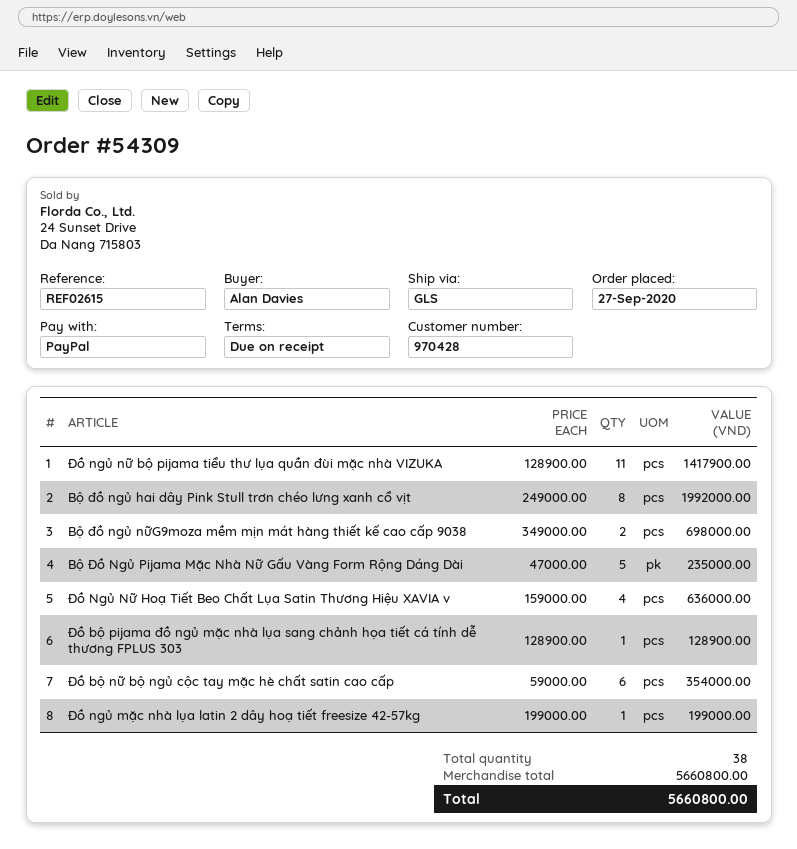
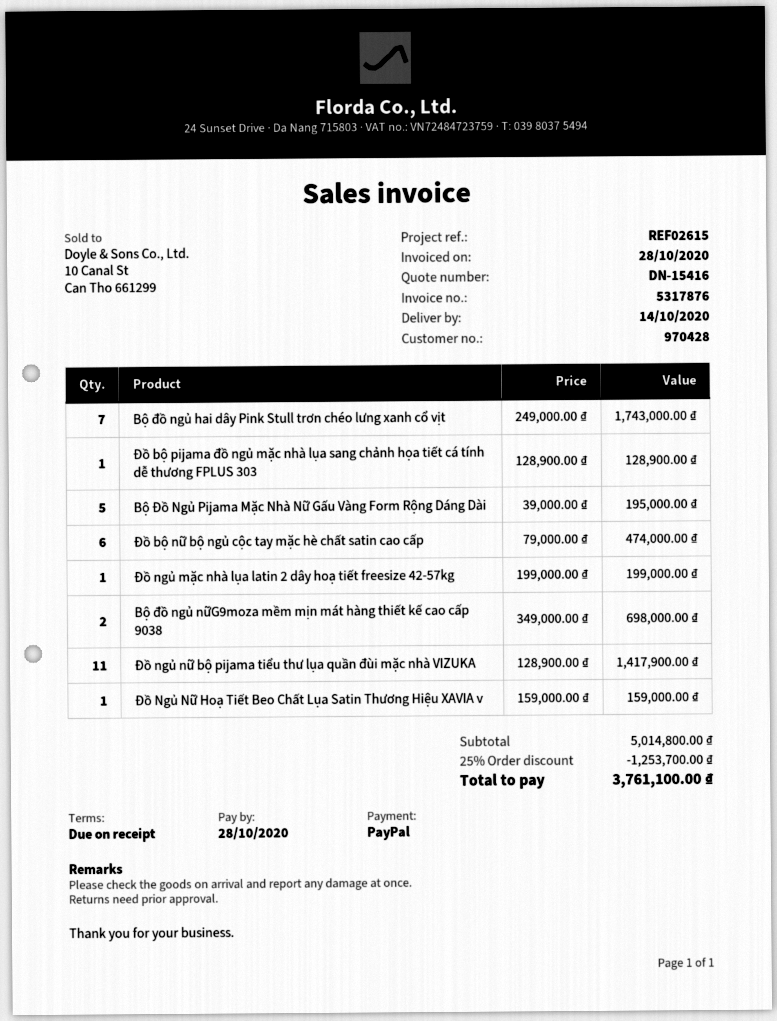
Bộ đồ ngủ hai dây Pink Stull trơn chéo lưng xanh cổ vịt: 8 x 249000.00 = 1992000.00 -> 7 x 249000.00 = 1743000.00
Bộ Đồ Ngủ Pijama Mặc Nhà Nữ Gấu Vàng Form Rộng Dáng Dài: 5 x 47000.00 = 235000.00 -> 5 x 39000.00 = 195000.00
Đồ Ngủ Nữ Hoạ Tiết Beo Chất Lụa Satin Thương Hiệu XAVIA v: 4 x 159000.00 = 636000.00 -> 1 x 159000.00 = 159000.00
Đồ bộ nữ bộ ngủ cộc tay mặc hè chất satin cao cấp: 6 x 59000.00 = 354000.00 -> 6 x 79000.00 = 474000.00
subtotal: 5660800.00 -> 5014800.00
discount: none -> 25% = 1253700.00
total: 5660800.00 -> 3761100.00

